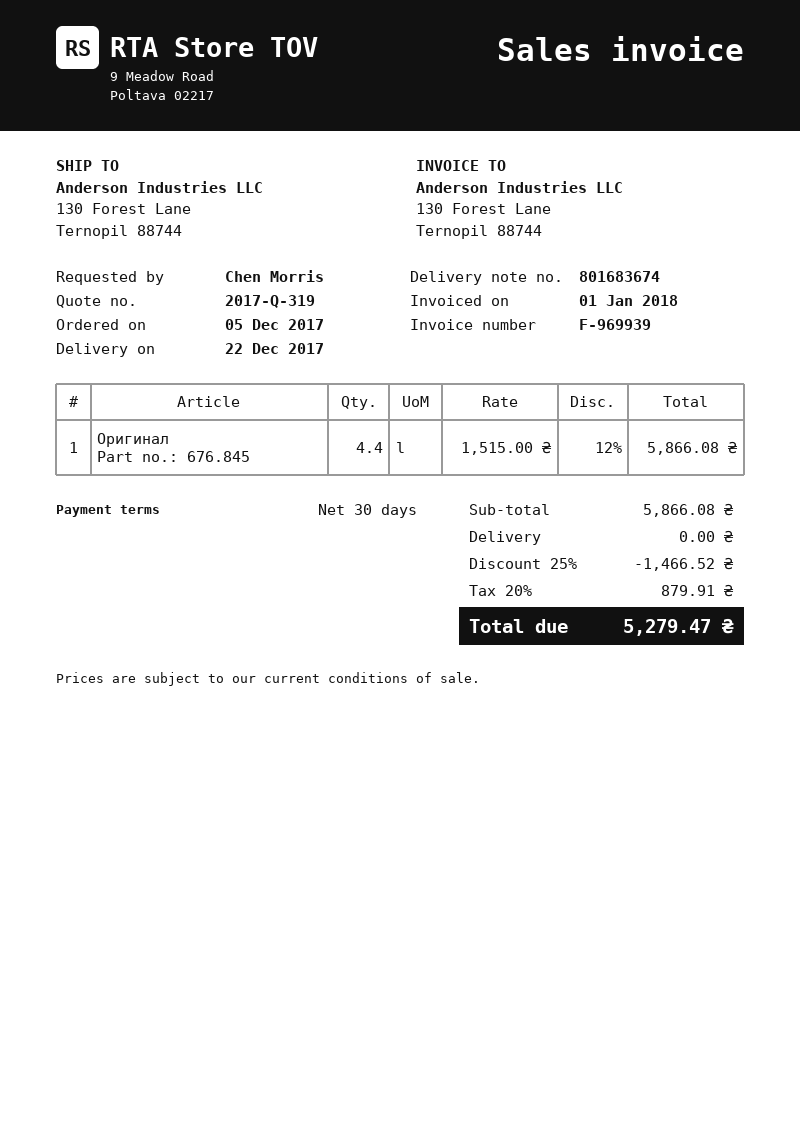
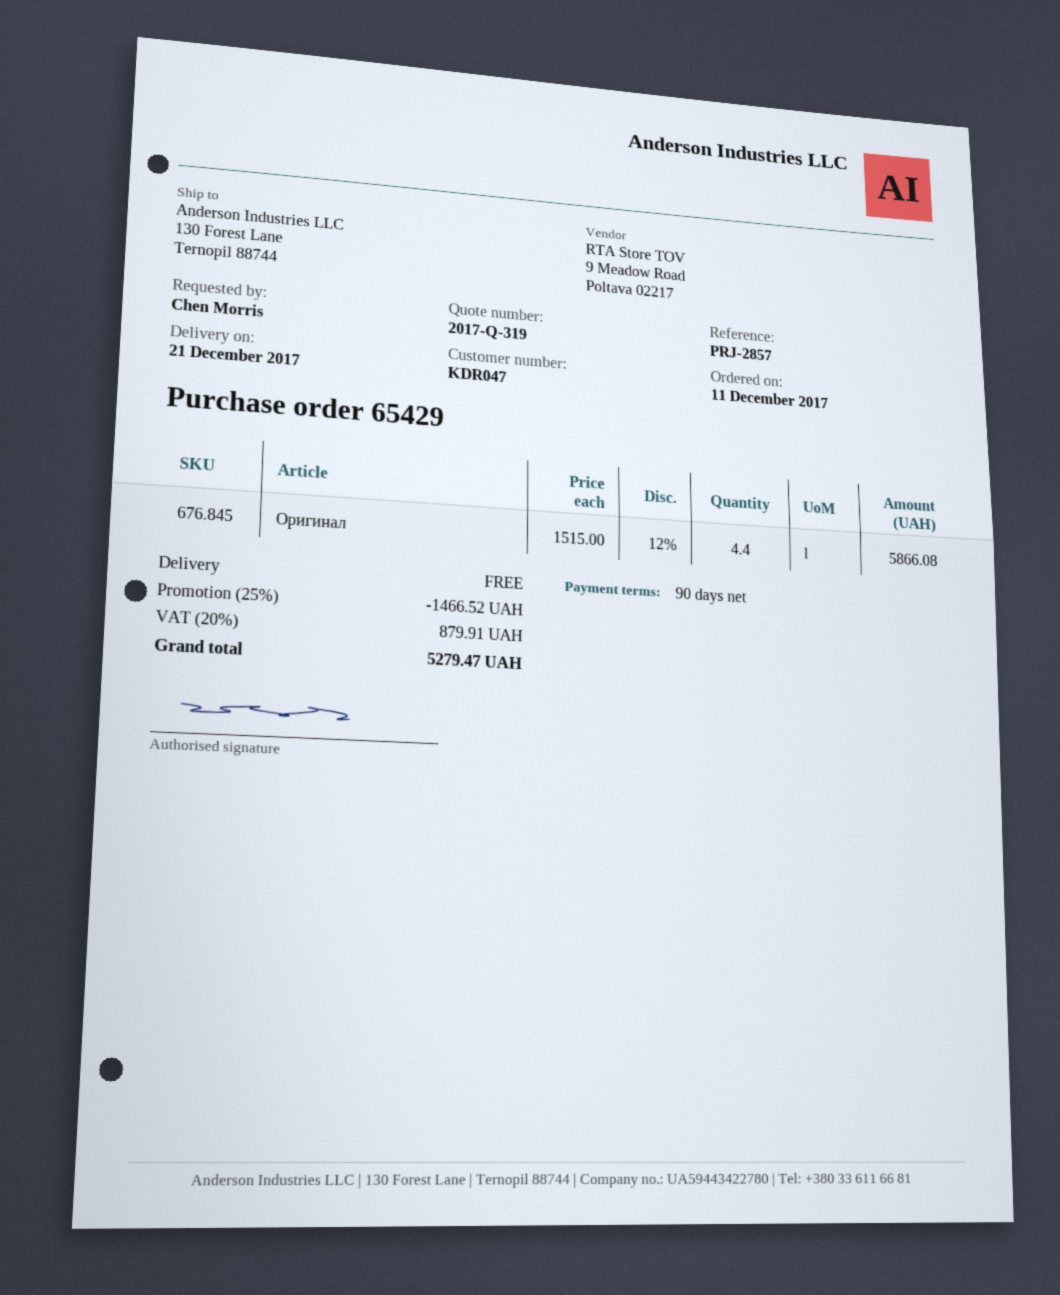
order date: 2017-12-05 -> 2017-12-11
delivery date: 2017-12-22 -> 2017-12-21
payment terms: 30 days -> 90 days

